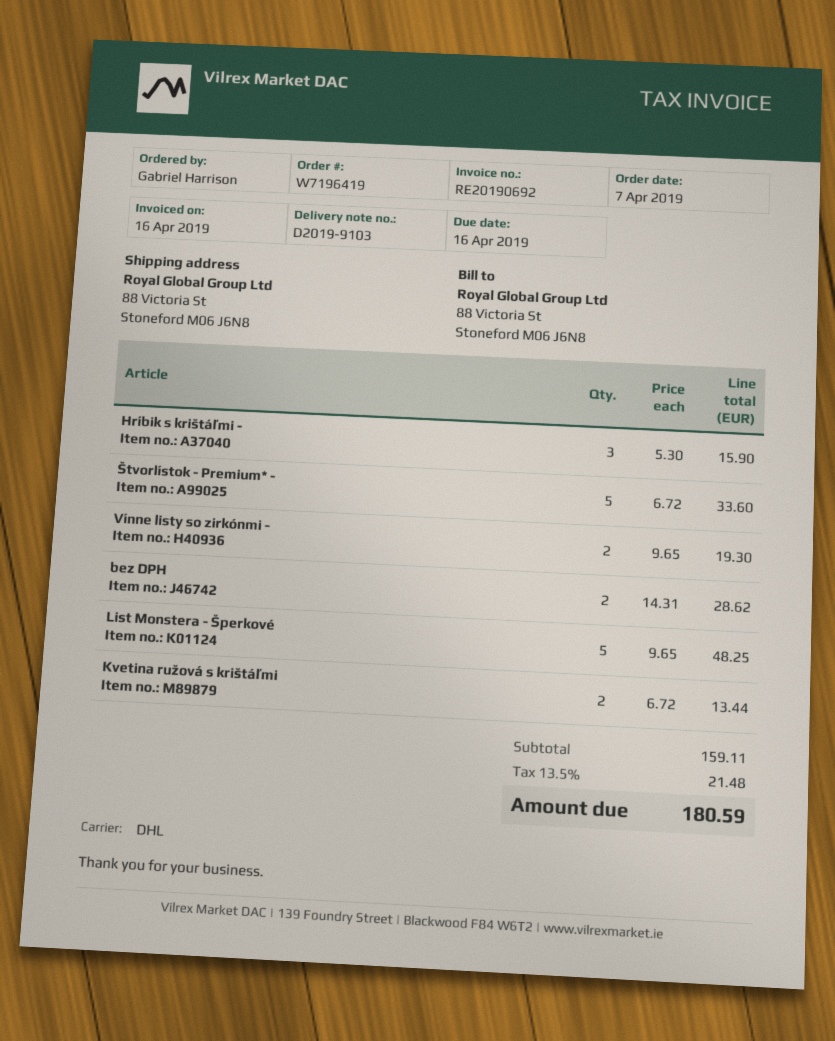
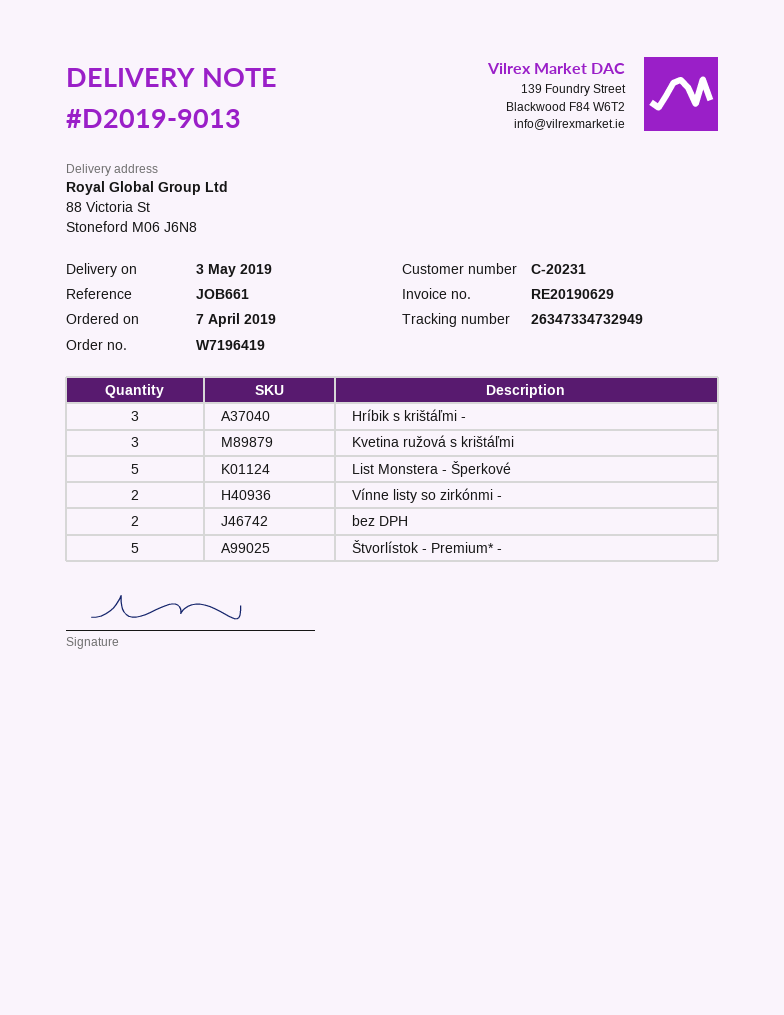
delivery note number: D2019-9103 -> D2019-9013
invoice number: RE20190692 -> RE20190629
Kvetina ružová s krištáľmi: 2 -> 3

